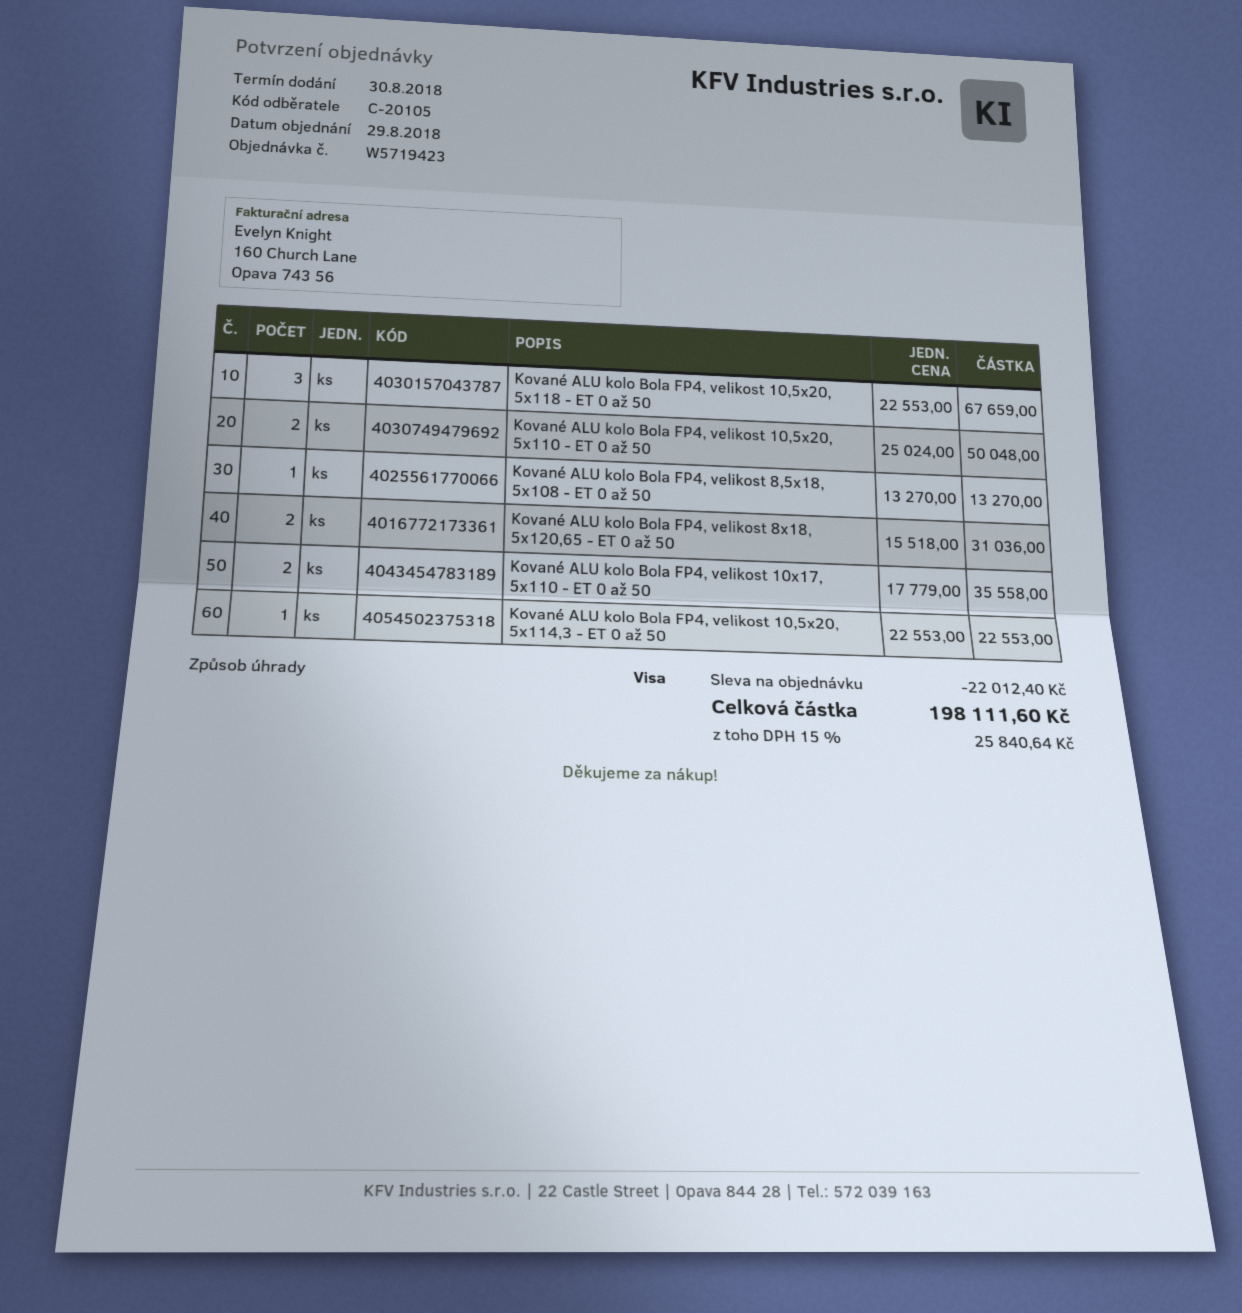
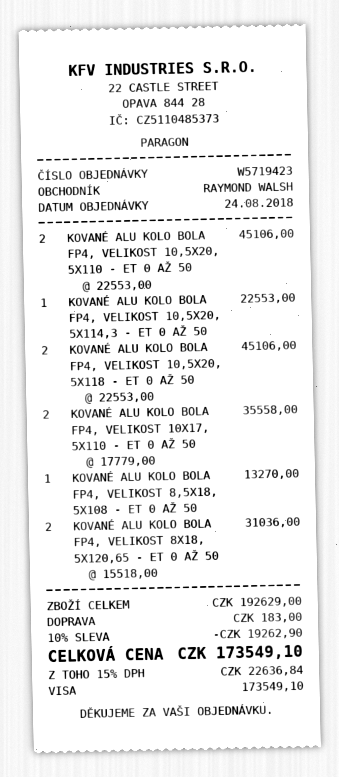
order date: 2018-08-29 -> 2018-08-24
Kované ALU kolo Bola FP4, velikost 10,5x20, 5x118 - ET 0 až 50: 3 x 22553.00 = 67659.00 -> 2 x 22553.00 = 45106.00
Kované ALU kolo Bola FP4, velikost 10,5x20, 5x110 - ET 0 až 50: 2 x 25024.00 = 50048.00 -> 2 x 22553.00 = 45106.00
discount: 22012.40 -> 19262.90
shipping: none -> 183.00
tax: 15% = 25840.64 -> 15% = 22636.84
total: 198111.60 -> 173549.10

